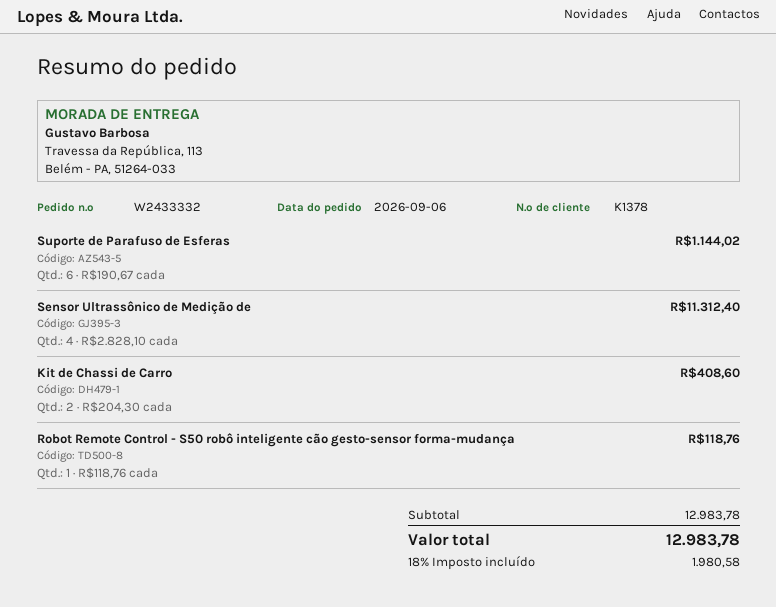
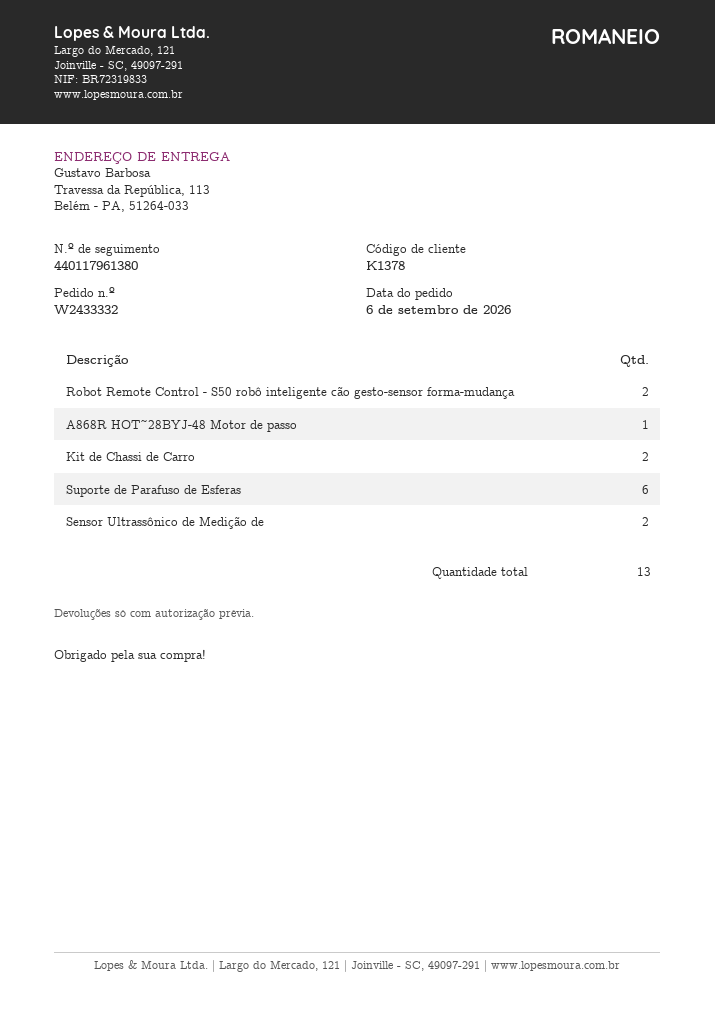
Sensor Ultrassônico de Medição de: 4 -> 2
Robot Remote Control - S50 robô inteligente cão gesto-sensor forma-mudança: 1 -> 2
A868R HOT~28BYJ-48 Motor de passo: none -> 1

